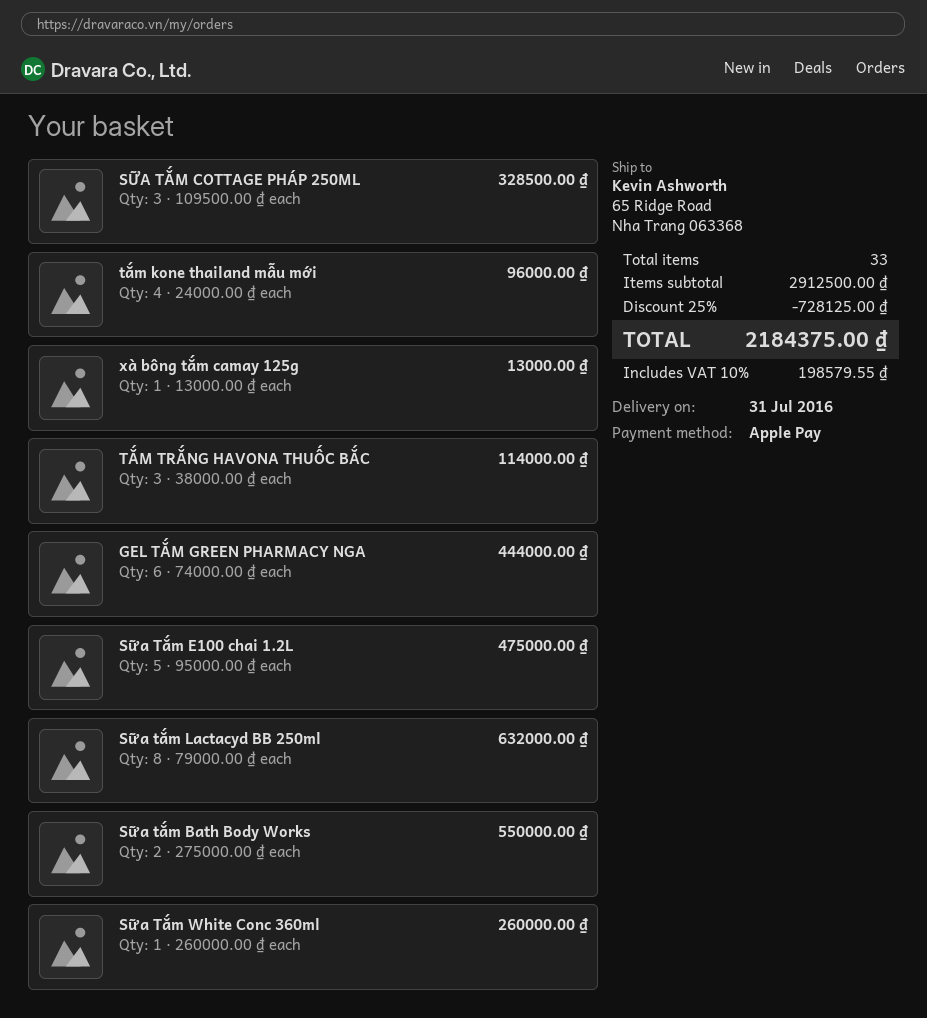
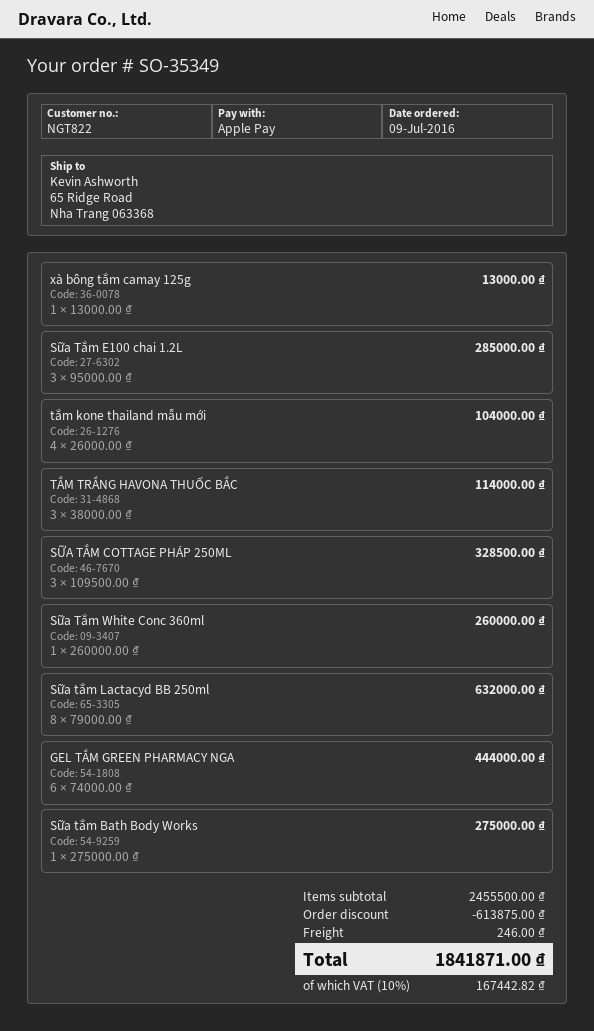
tắm kone thailand mẫu mới: 4 x 24000.00 = 96000.00 -> 4 x 26000.00 = 104000.00
Sữa Tắm E100 chai 1.2L: 5 x 95000.00 = 475000.00 -> 3 x 95000.00 = 285000.00
Sữa tắm Bath Body Works: 2 x 275000.00 = 550000.00 -> 1 x 275000.00 = 275000.00
subtotal: 2912500.00 -> 2455500.00
discount: 728125.00 -> 613875.00
shipping: none -> 246.00
tax: 10% = 198579.55 -> 10% = 167442.82
total: 2184375.00 -> 1841871.00

